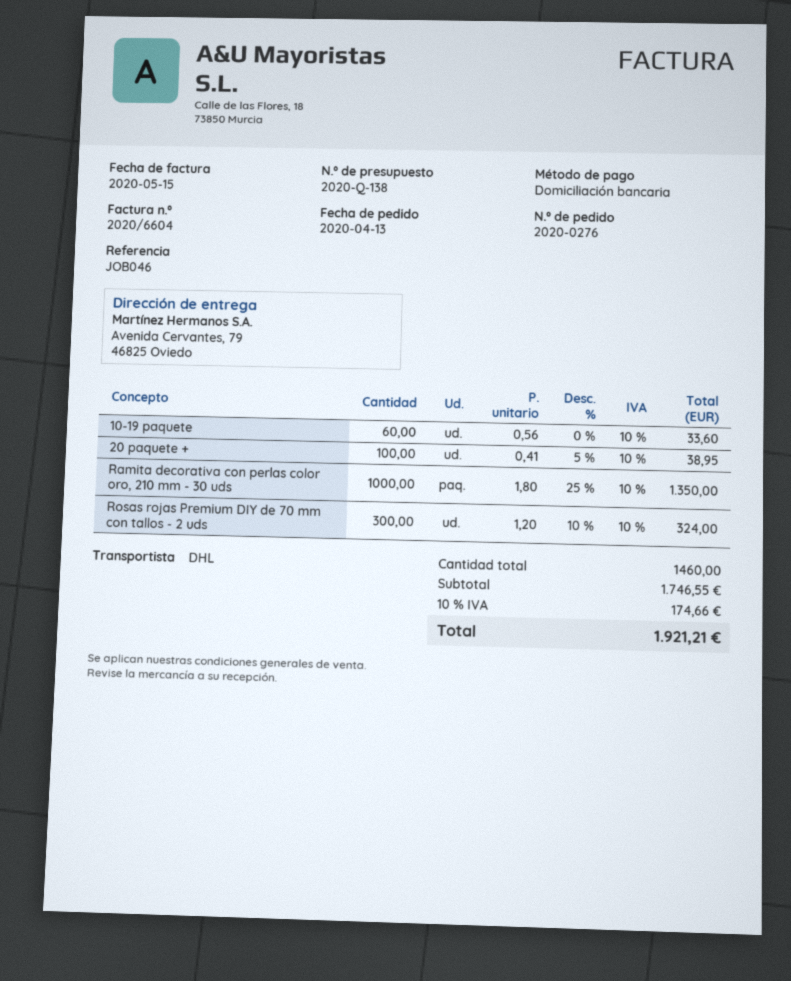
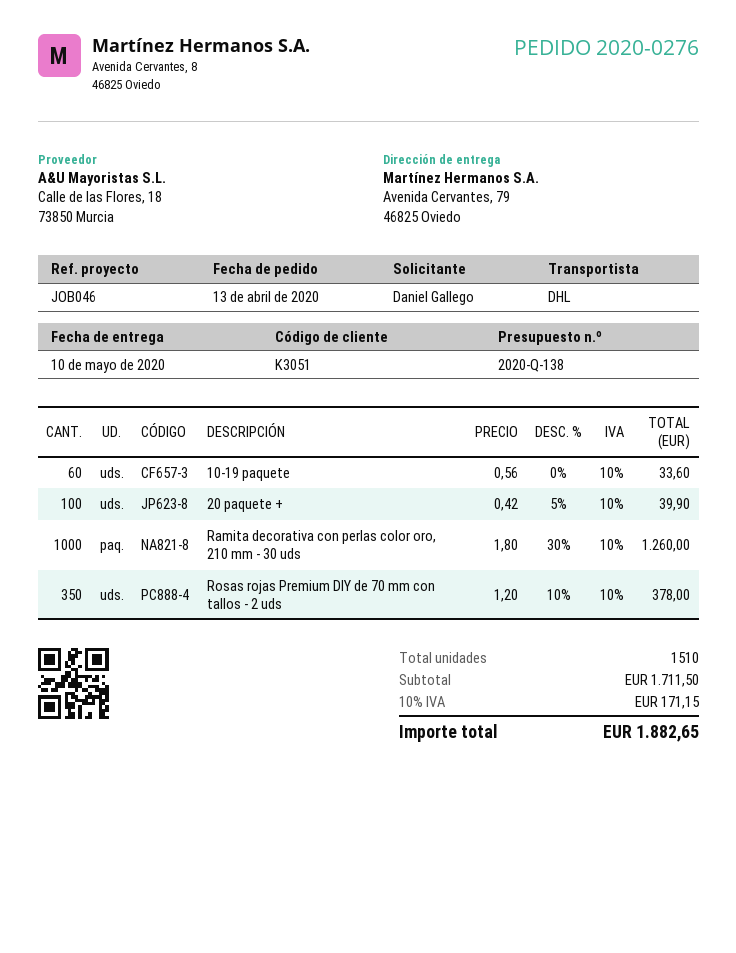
20 paquete +: 100 x 0.41 - 5% = 38.95 -> 100 x 0.42 - 5% = 39.90
Ramita decorativa con perlas color oro, 210 mm - 30 uds: 1000 x 1.80 - 25% = 1350.00 -> 1000 x 1.80 - 30% = 1260.00
Rosas rojas Premium DIY de 70 mm con tallos - 2 uds: 300 x 1.20 - 10% = 324.00 -> 350 x 1.20 - 10% = 378.00
total quantity: 1460 -> 1510
subtotal: 1746.55 -> 1711.50
tax: 10% = 174.66 -> 10% = 171.15
total: 1921.21 -> 1882.65

